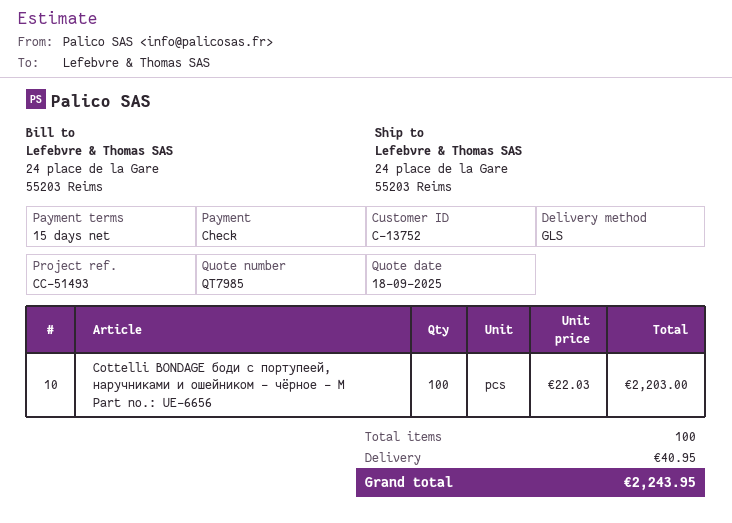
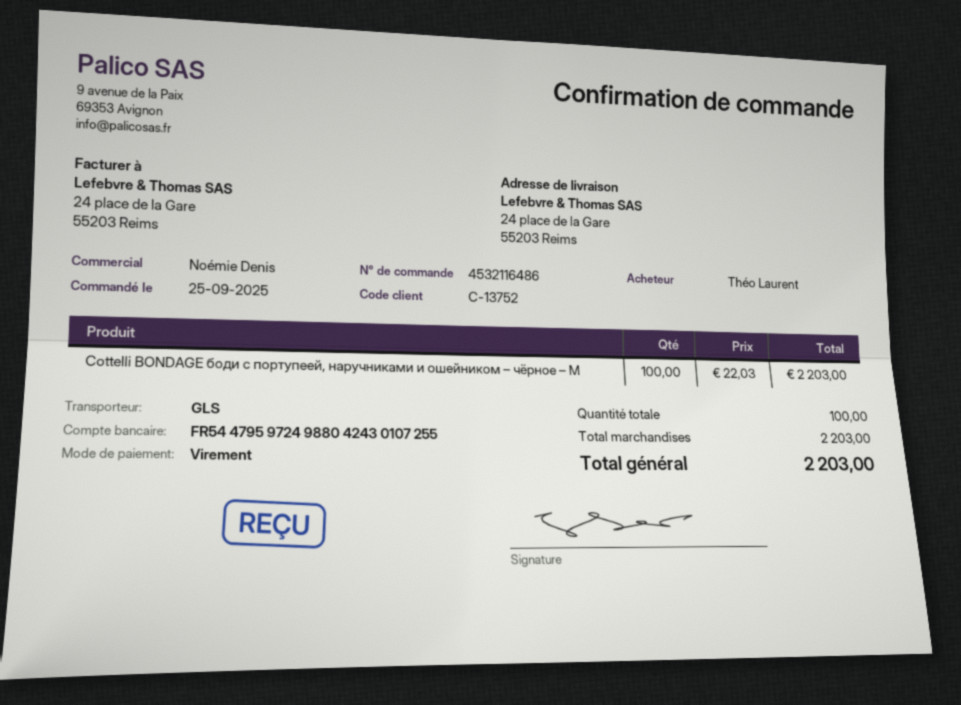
payment method: cheque -> bank transfer
shipping: 40.95 -> none
total: 2243.95 -> 2203.00

